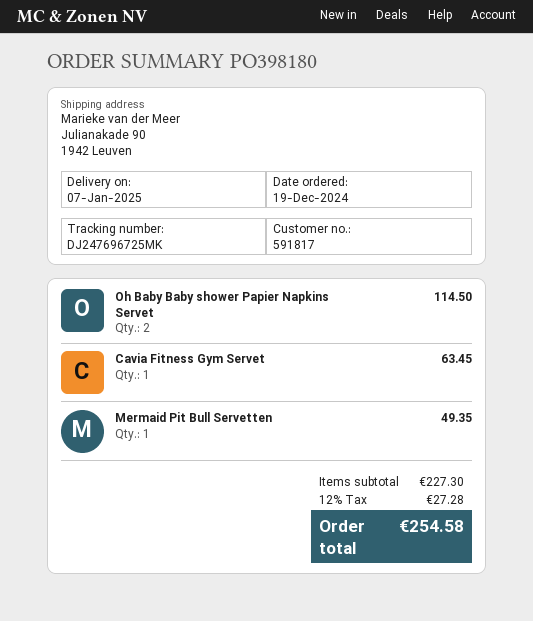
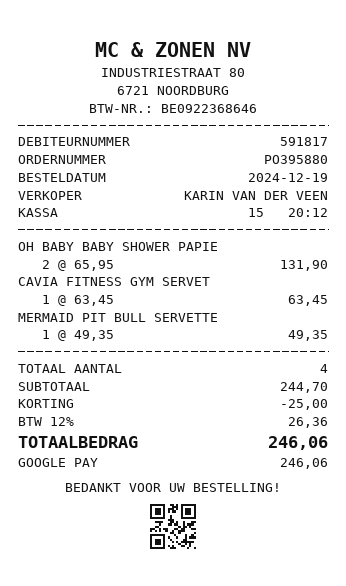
order number: PO398180 -> PO395880
Oh Baby Baby shower Papier Napkins Servet: 2 for 114.50 -> 2 for 131.90
subtotal: 227.30 -> 244.70
discount: none -> 25.00
tax: 12% = 27.28 -> 12% = 26.36
total: 254.58 -> 246.06

